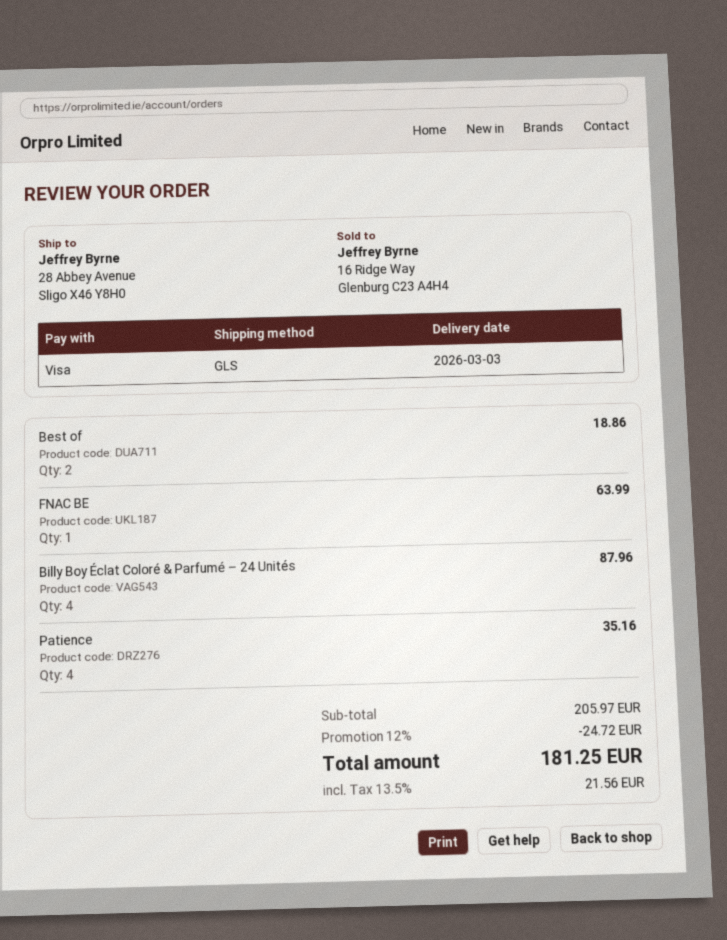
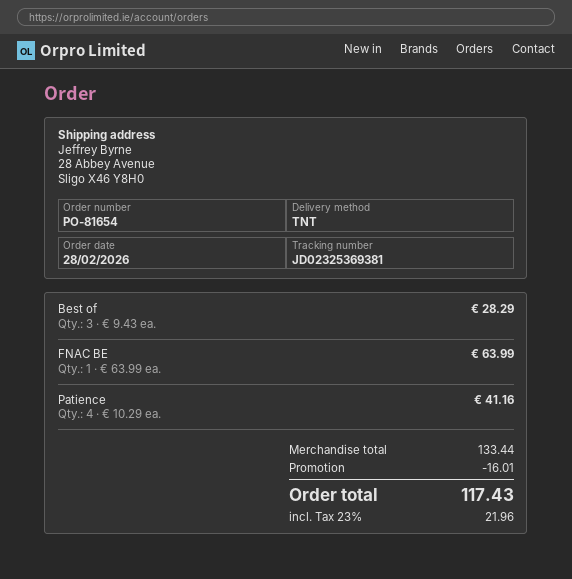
shipping method: GLS -> TNT
Best of: 2 for 18.86 -> 3 for 28.29
Billy Boy Éclat Coloré & Parfumé – 24 Unités: 4 for 87.96 -> none
Patience: 4 for 35.16 -> 4 for 41.16
subtotal: 205.97 -> 133.44
discount: 24.72 -> 16.01
tax: 13.5% = 21.56 -> 23% = 21.96
total: 181.25 -> 117.43

